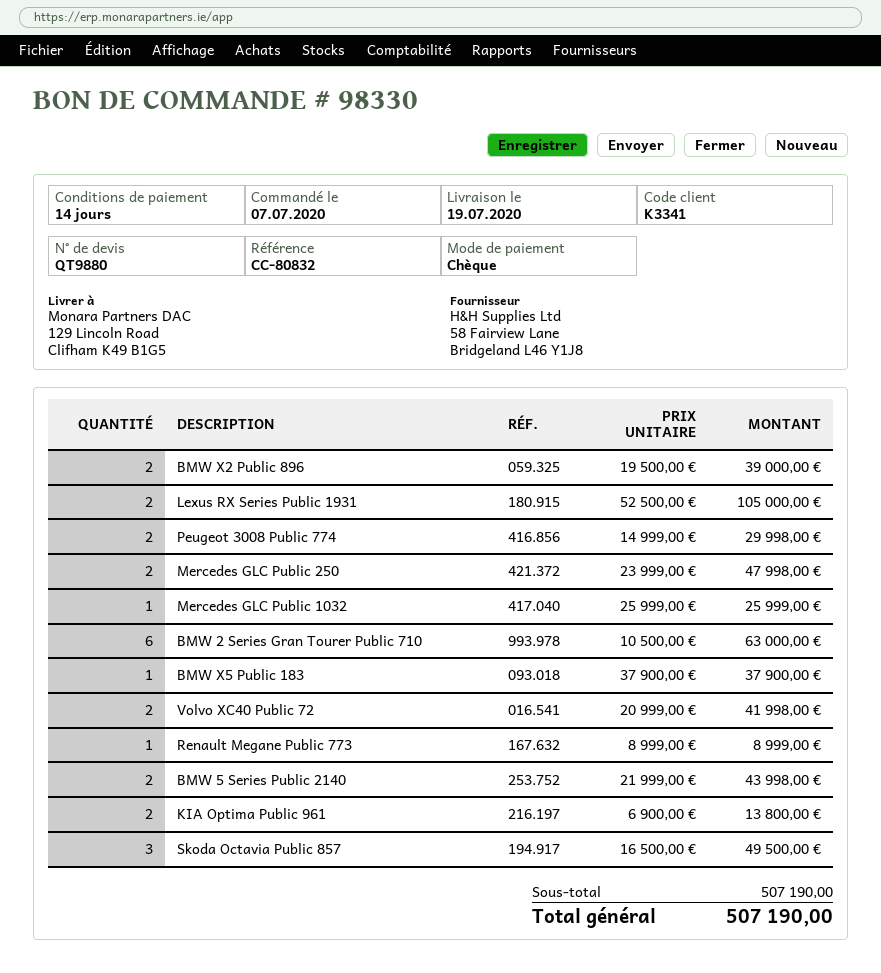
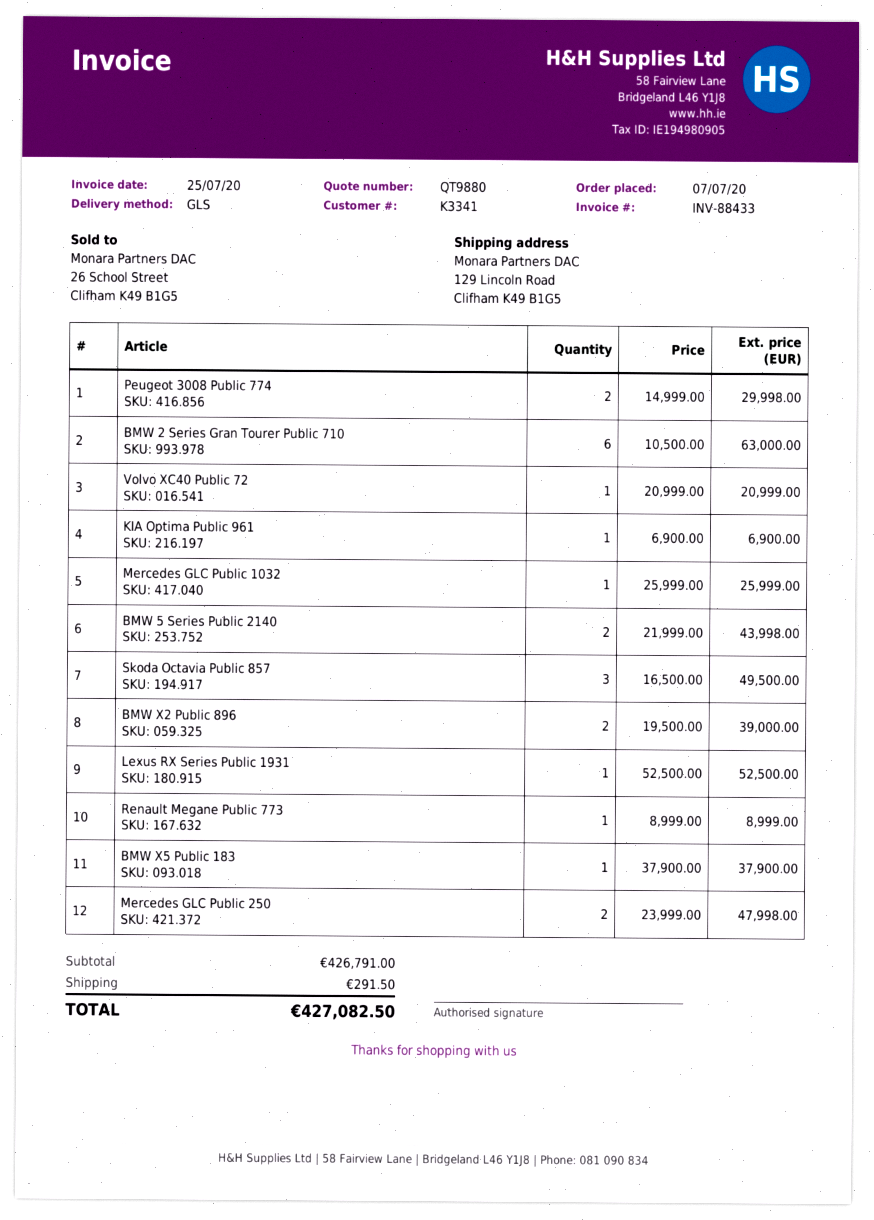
Lexus RX Series Public 1931: 2 x 52500.00 = 105000.00 -> 1 x 52500.00 = 52500.00
Volvo XC40 Public 72: 2 x 20999.00 = 41998.00 -> 1 x 20999.00 = 20999.00
KIA Optima Public 961: 2 x 6900.00 = 13800.00 -> 1 x 6900.00 = 6900.00
subtotal: 507190.00 -> 426791.00
shipping: none -> 291.50
total: 507190.00 -> 427082.50

